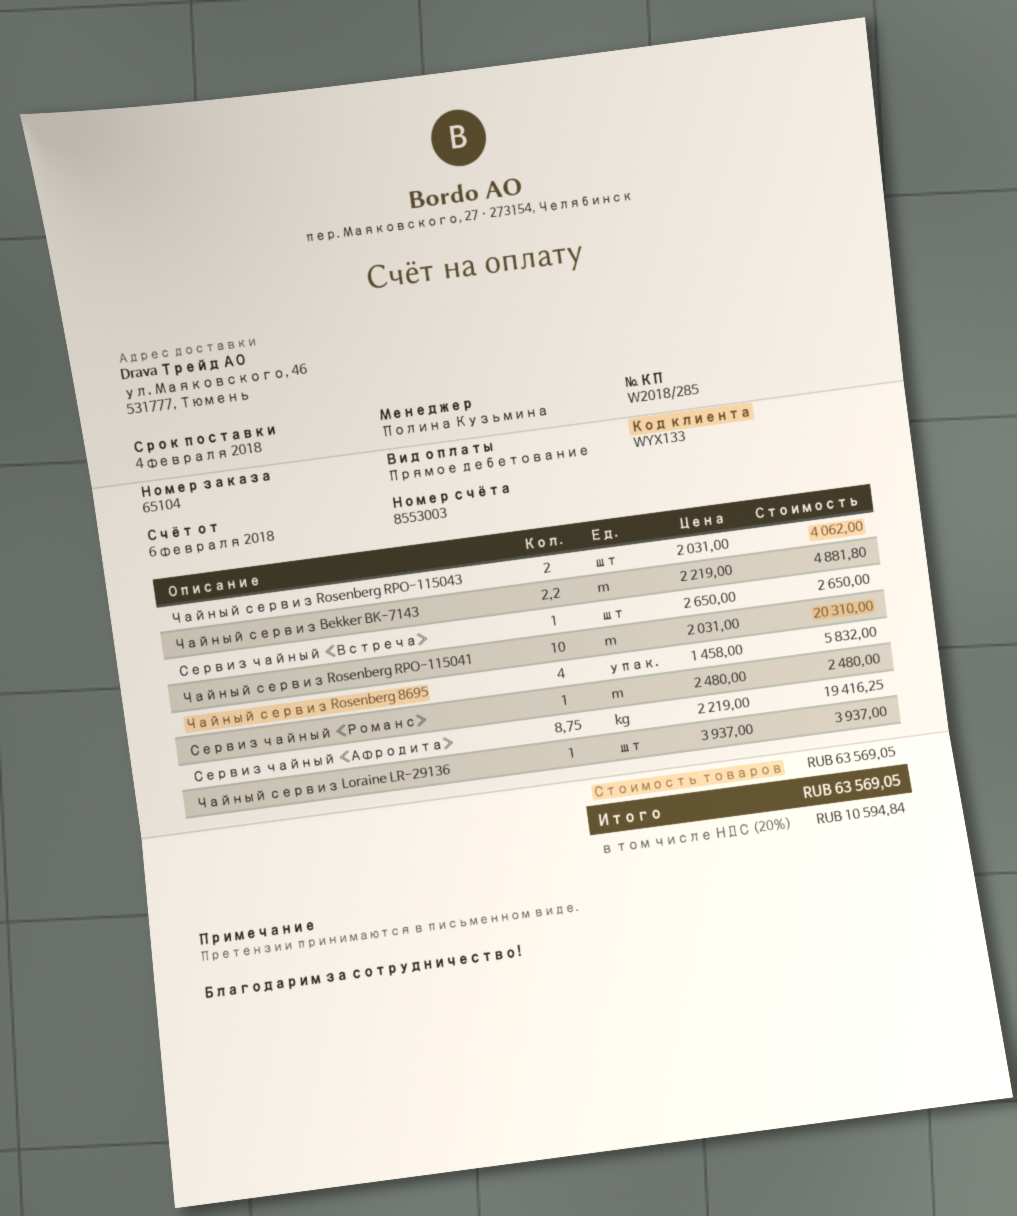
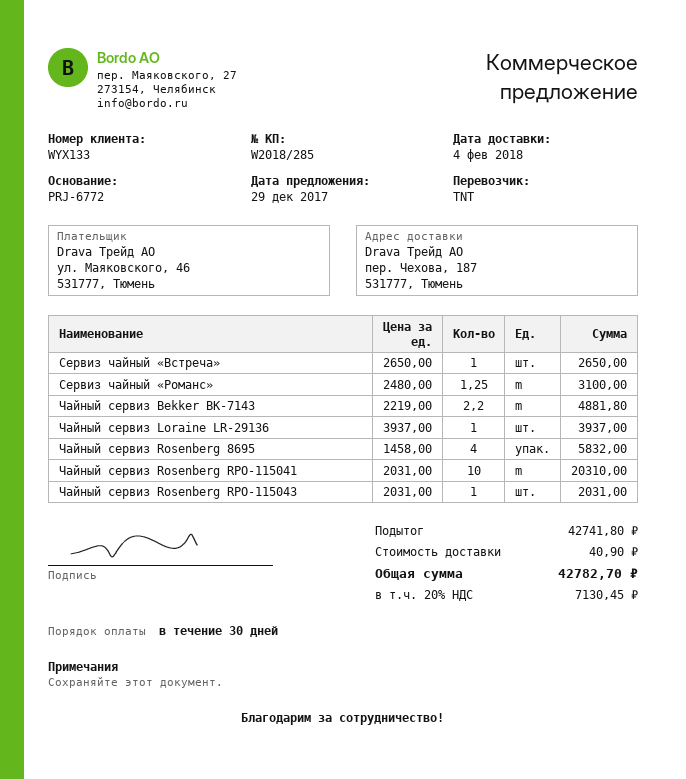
ship to: ул. Маяковского, 46, 531777, Тюмень -> пер. Чехова, 187, 531777, Тюмень
Чайный сервиз Rosenberg RPO-115043: 2 x 2031.00 = 4062.00 -> 1 x 2031.00 = 2031.00
Сервиз чайный «Романс»: 1 x 2480.00 = 2480.00 -> 1.25 x 2480.00 = 3100.00
Сервиз чайный «Афродита»: 8.75 x 2219.00 = 19416.25 -> none
subtotal: 63569.05 -> 42741.80
shipping: none -> 40.90
tax: 20% = 10594.84 -> 20% = 7130.45
total: 63569.05 -> 42782.70

